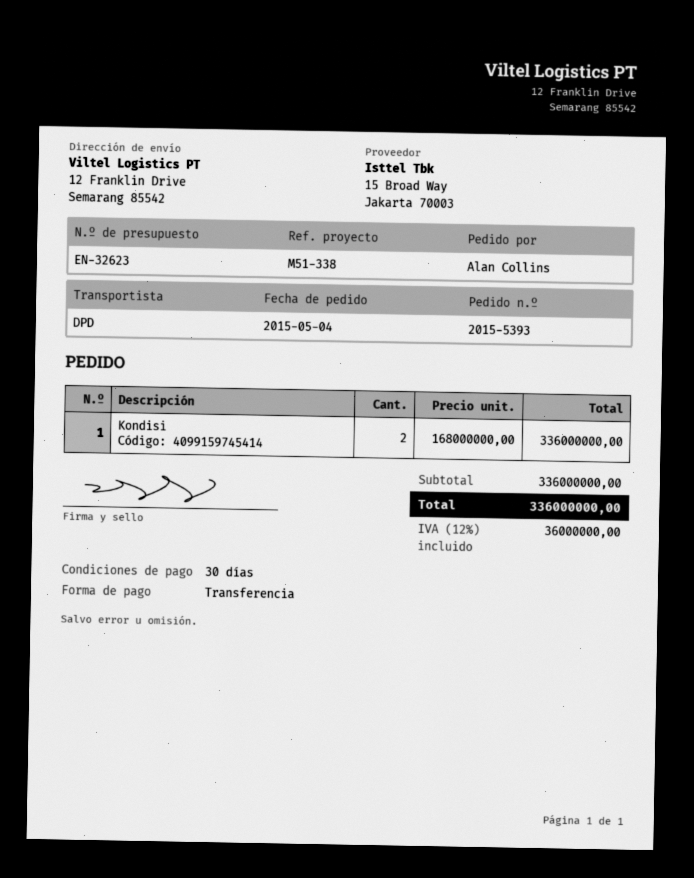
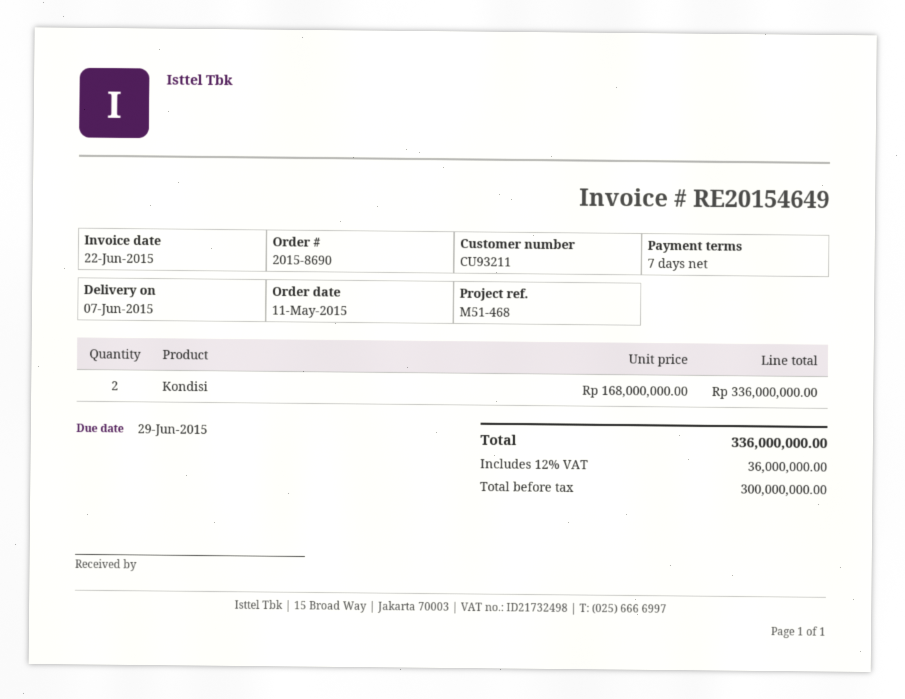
order number: 2015-5393 -> 2015-8690
order date: 2015-05-04 -> 2015-05-11
payment terms: 30 days -> 7 days
reference: M51-338 -> M51-468

